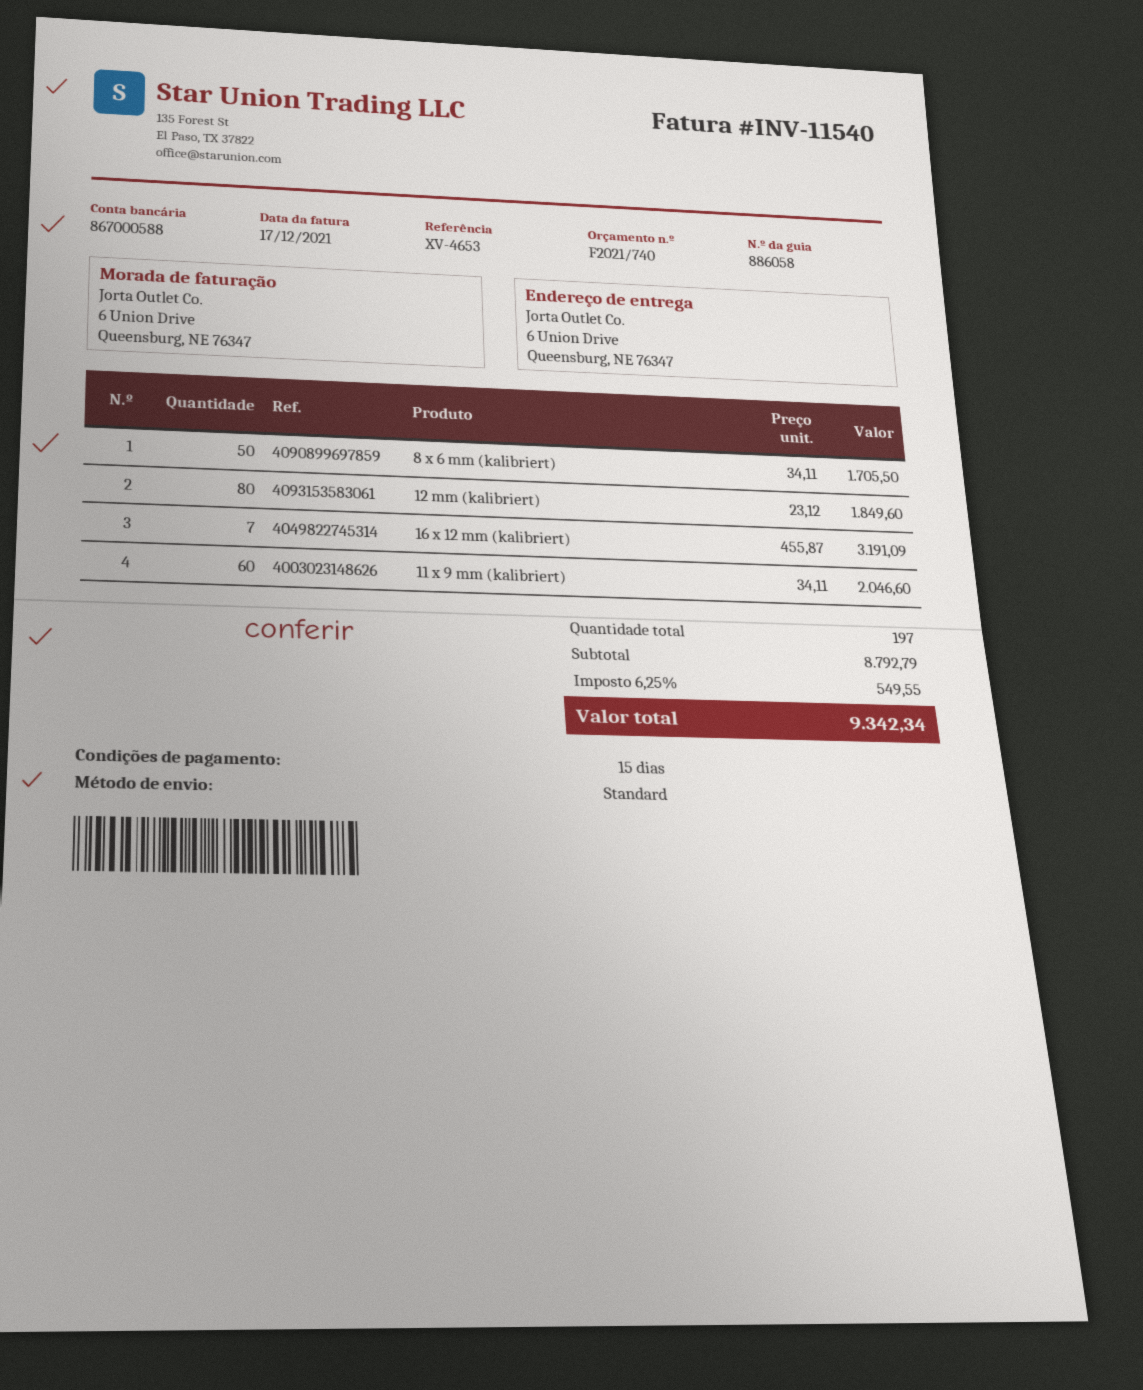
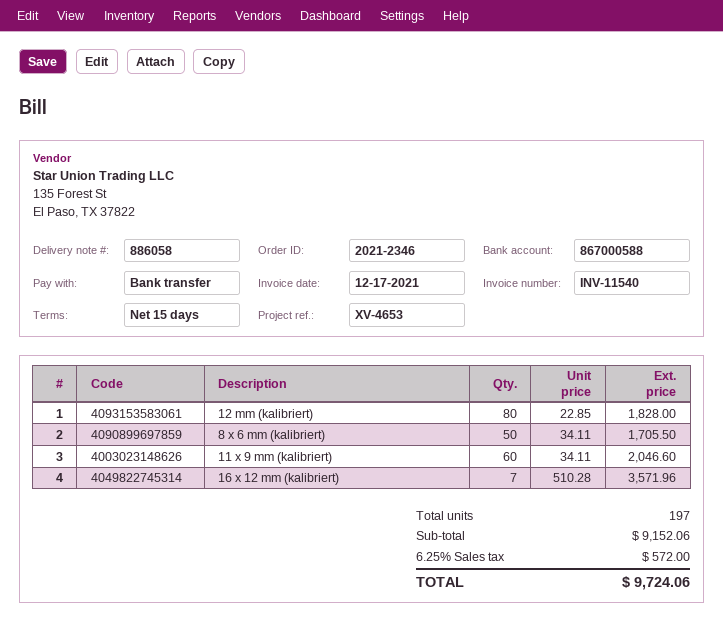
12 mm (kalibriert): 80 x 23.12 = 1849.60 -> 80 x 22.85 = 1828.00
16 x 12 mm (kalibriert): 7 x 455.87 = 3191.09 -> 7 x 510.28 = 3571.96
subtotal: 8792.79 -> 9152.06
tax: 6.25% = 549.55 -> 6.25% = 572.00
total: 9342.34 -> 9724.06

